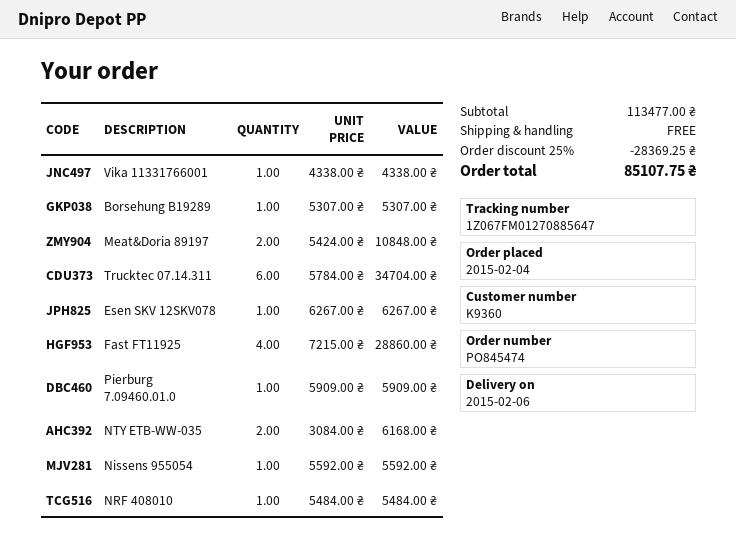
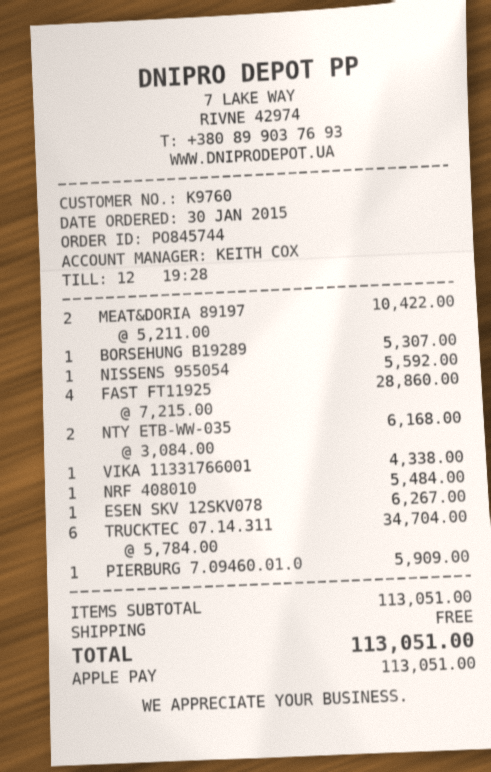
order number: PO845474 -> PO845744
order date: 2015-02-04 -> 2015-01-30
customer number: K9360 -> K9760
Meat&Doria 89197: 2 x 5424.00 = 10848.00 -> 2 x 5211.00 = 10422.00
subtotal: 113477.00 -> 113051.00
discount: 25% = 28369.25 -> none
total: 85107.75 -> 113051.00

